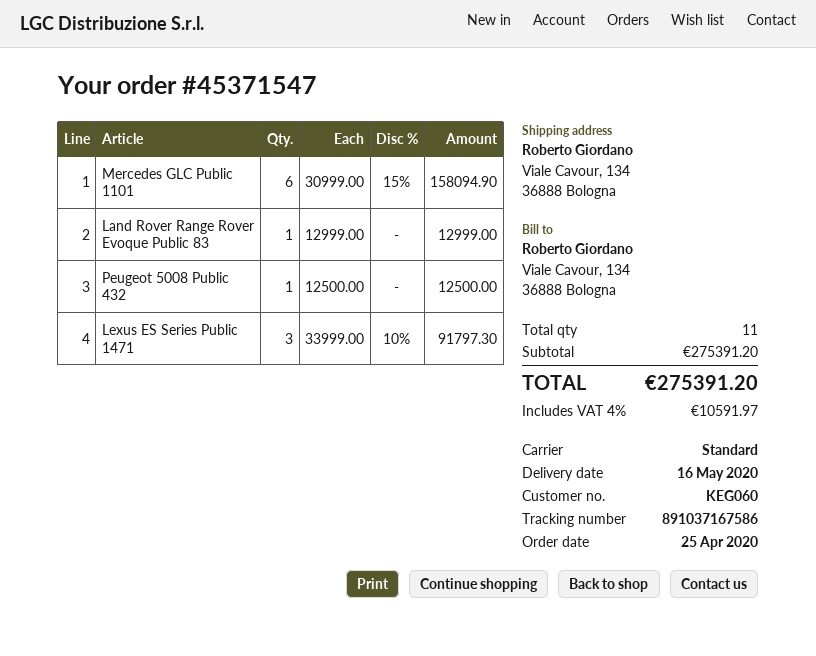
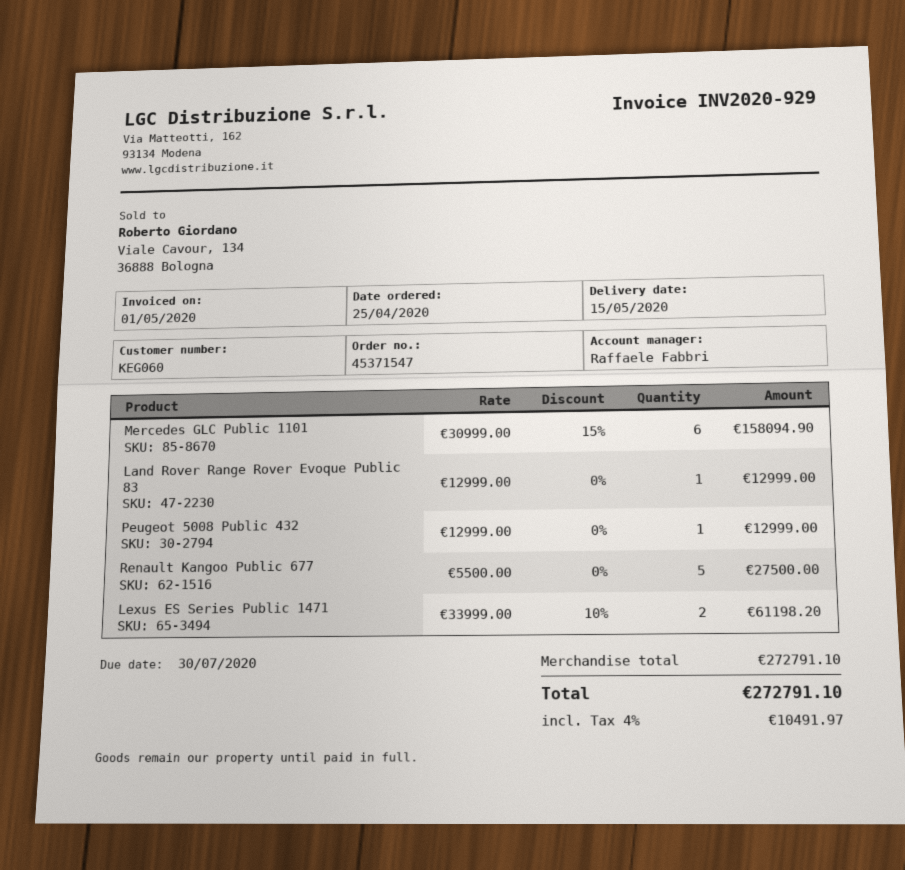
delivery date: 2020-05-16 -> 2020-05-15
Peugeot 5008 Public 432: 1 x 12500.00 = 12500.00 -> 1 x 12999.00 = 12999.00
Lexus ES Series Public 1471: 3 x 33999.00 - 10% = 91797.30 -> 2 x 33999.00 - 10% = 61198.20
Renault Kangoo Public 677: none -> 5 x 5500.00 = 27500.00
subtotal: 275391.20 -> 272791.10
tax: 4% = 10591.97 -> 4% = 10491.97
total: 275391.20 -> 272791.10

